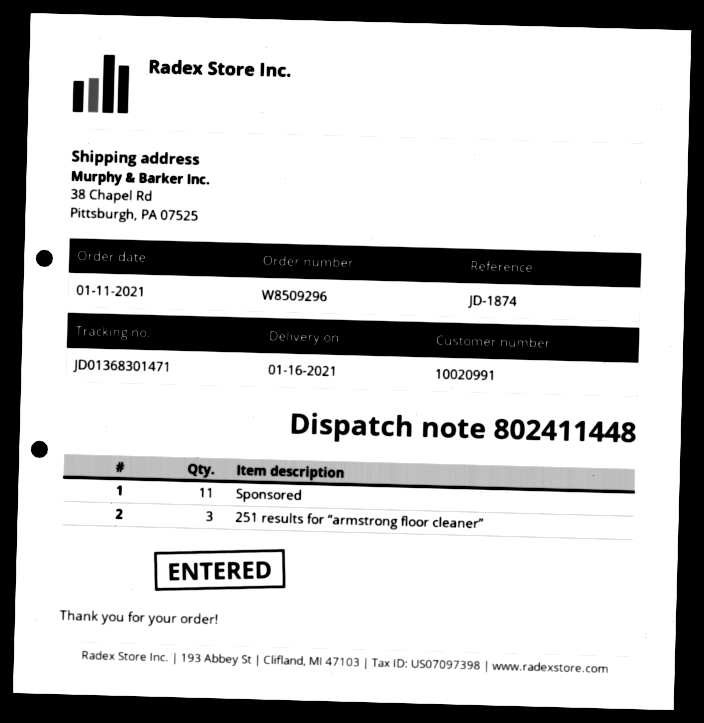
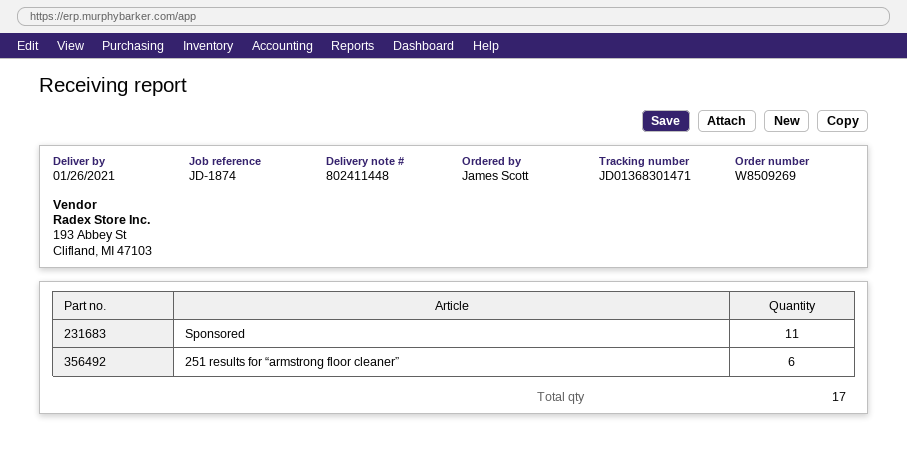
order number: W8509296 -> W8509269
delivery date: 2021-01-16 -> 2021-01-26
251 results for “armstrong floor cleaner”: 3 -> 6

